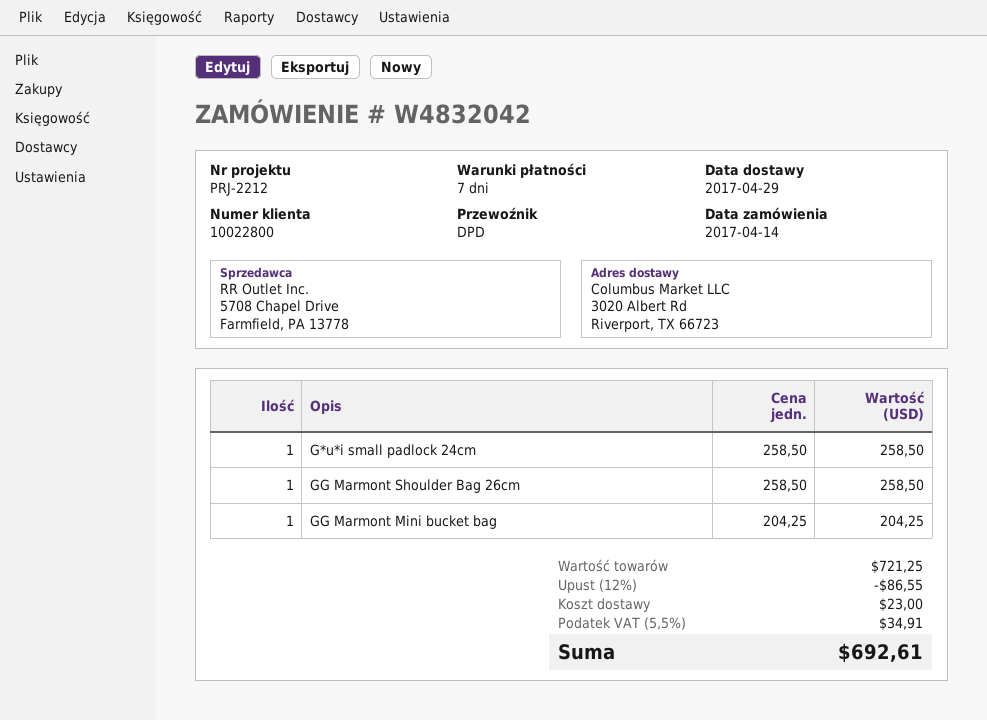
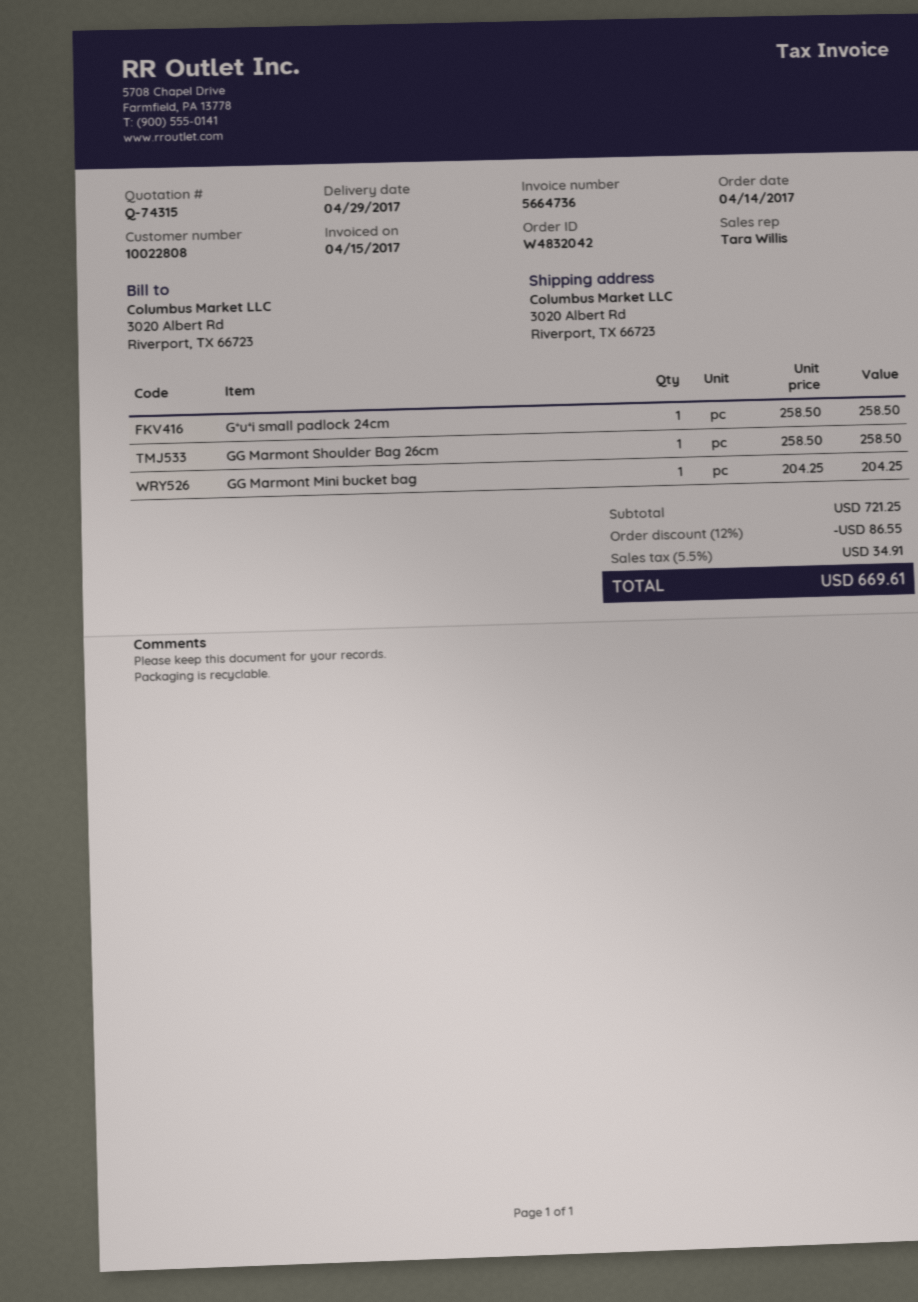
customer number: 10022800 -> 10022808
shipping: 23.00 -> none
total: 692.61 -> 669.61

